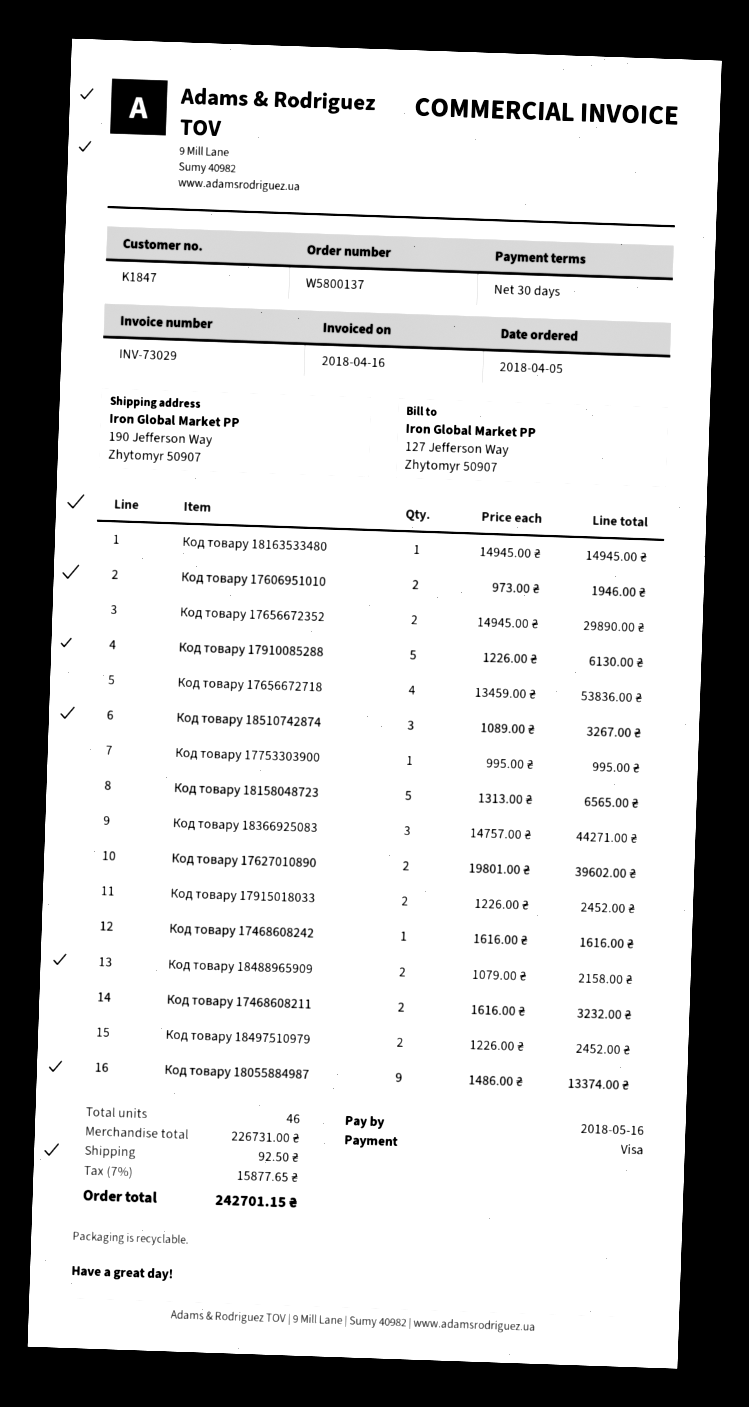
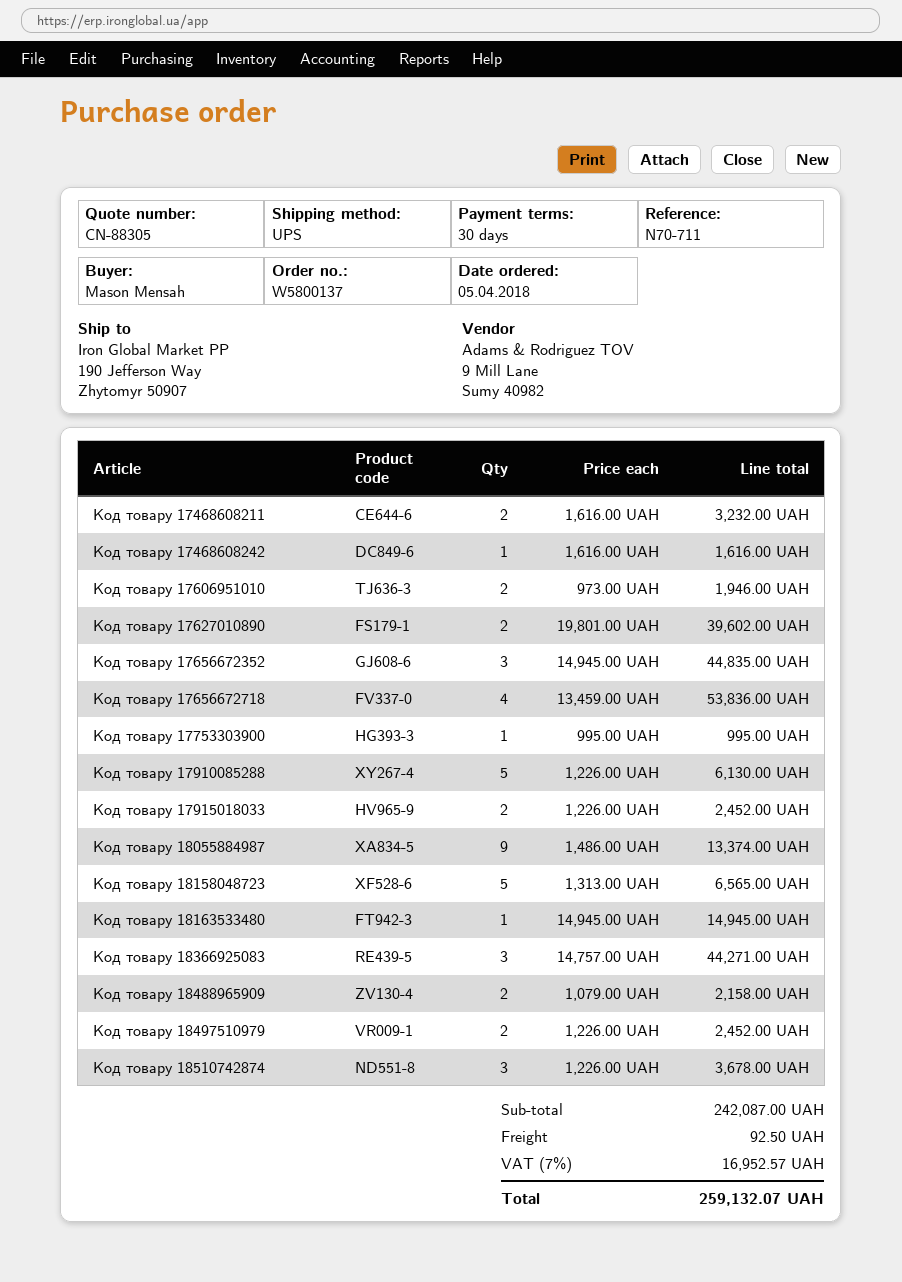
Код товару 17656672352: 2 x 14945.00 = 29890.00 -> 3 x 14945.00 = 44835.00
Код товару 18510742874: 3 x 1089.00 = 3267.00 -> 3 x 1226.00 = 3678.00
subtotal: 226731.00 -> 242087.00
tax: 7% = 15877.65 -> 7% = 16952.57
total: 242701.15 -> 259132.07

